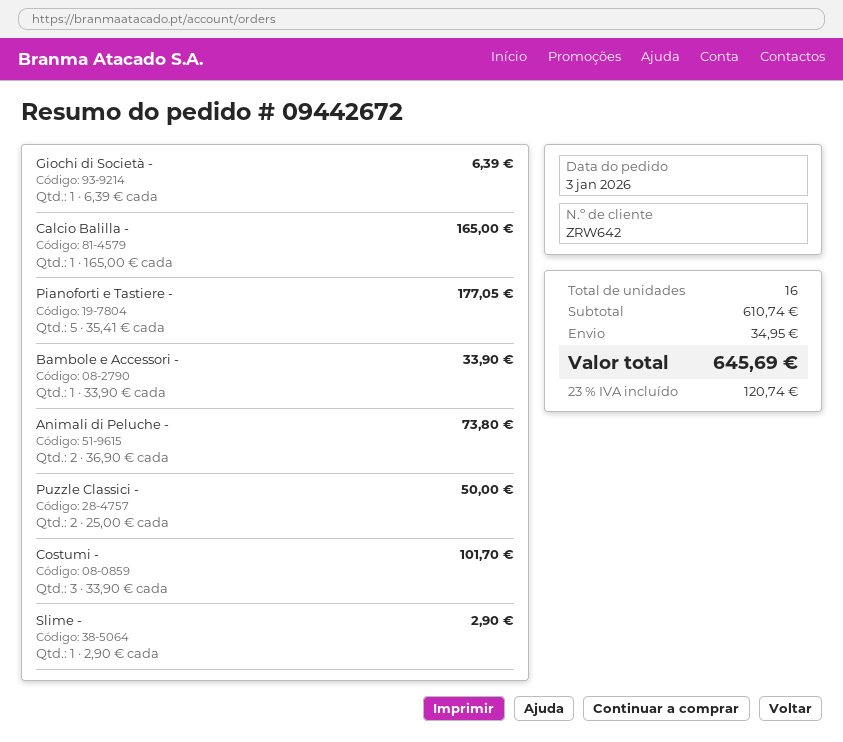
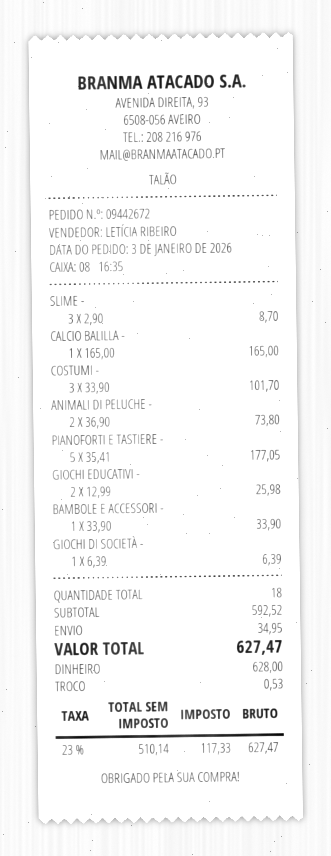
Puzzle Classici -: 2 x 25.00 = 50.00 -> none
Slime -: 1 x 2.90 = 2.90 -> 3 x 2.90 = 8.70
GIOCHI EDUCATIVI -: none -> 2 x 12.99 = 25.98
total quantity: 16 -> 18
subtotal: 610.74 -> 592.52
tax: 23% = 120.74 -> 23% = 117.33
total: 645.69 -> 627.47

